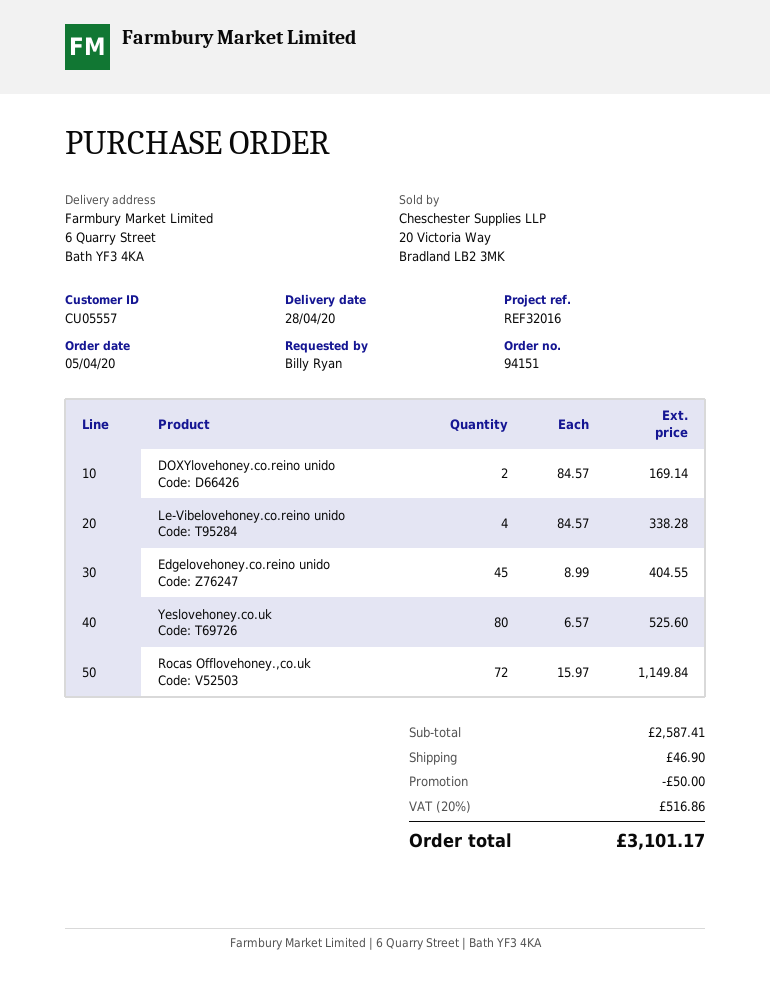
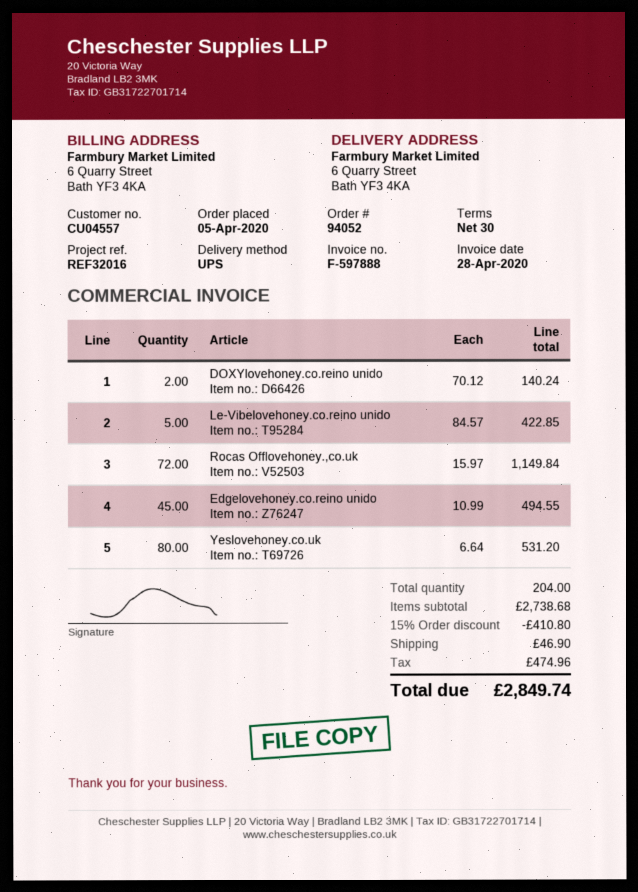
order number: 94151 -> 94052
customer number: CU05557 -> CU04557
DOXYlovehoney.co.reino unido: 2 x 84.57 = 169.14 -> 2 x 70.12 = 140.24
Le-Vibelovehoney.co.reino unido: 4 x 84.57 = 338.28 -> 5 x 84.57 = 422.85
Edgelovehoney.co.reino unido: 45 x 8.99 = 404.55 -> 45 x 10.99 = 494.55
Yeslovehoney.co.uk: 80 x 6.57 = 525.60 -> 80 x 6.64 = 531.20
subtotal: 2587.41 -> 2738.68
discount: 50.00 -> 410.80
tax: 516.86 -> 474.96
total: 3101.17 -> 2849.74

